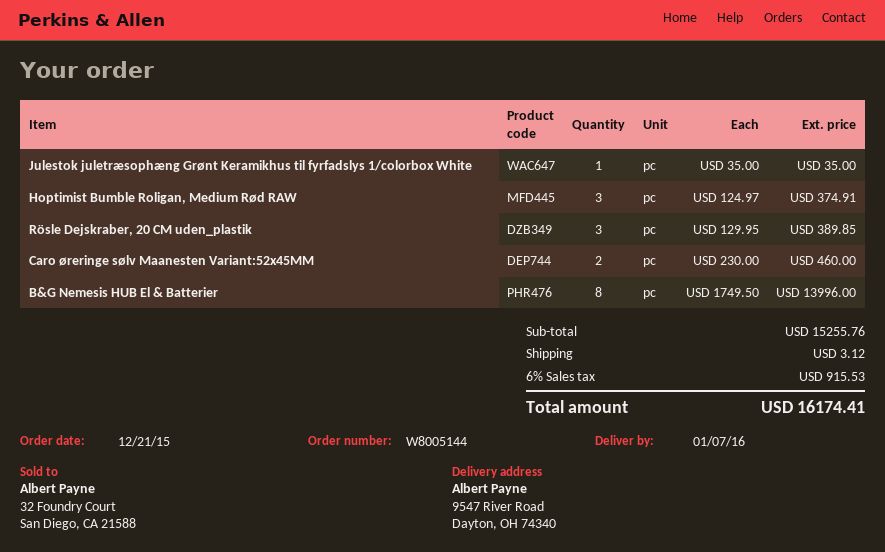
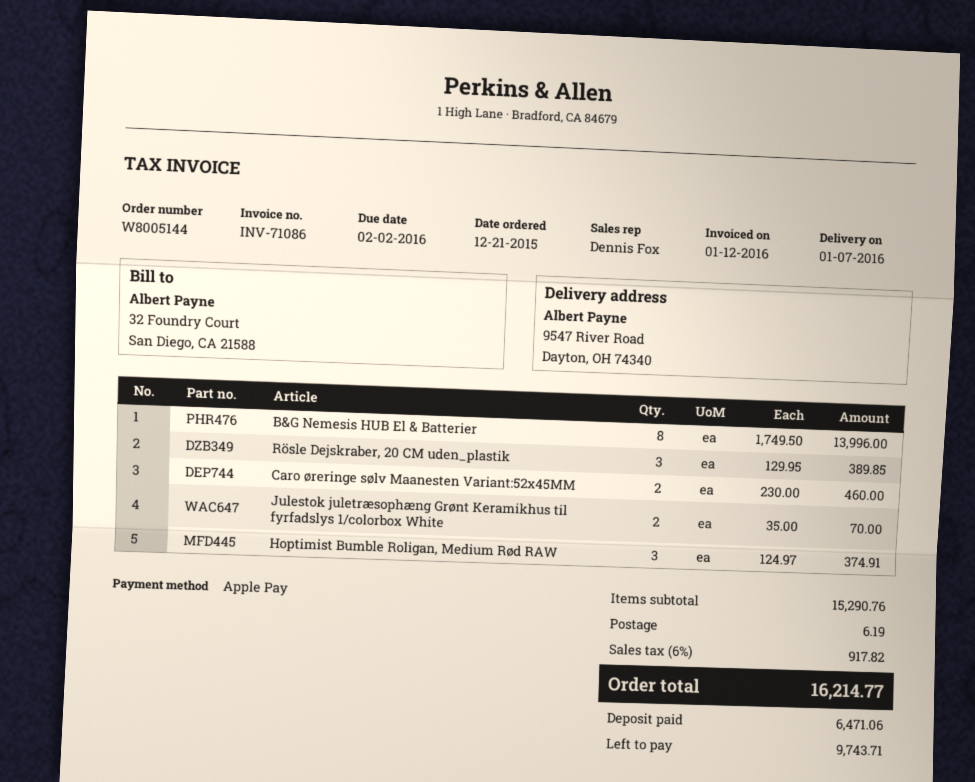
Julestok juletræsophæng Grønt Keramikhus til fyrfadslys 1/colorbox White: 1 x 35.00 = 35.00 -> 2 x 35.00 = 70.00
subtotal: 15255.76 -> 15290.76
shipping: 3.12 -> 6.19
tax: 6% = 915.53 -> 6% = 917.82
total: 16174.41 -> 16214.77

